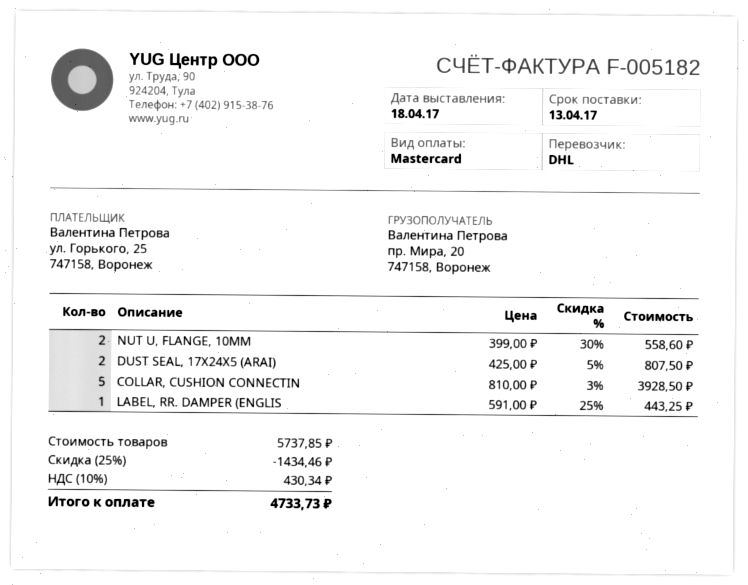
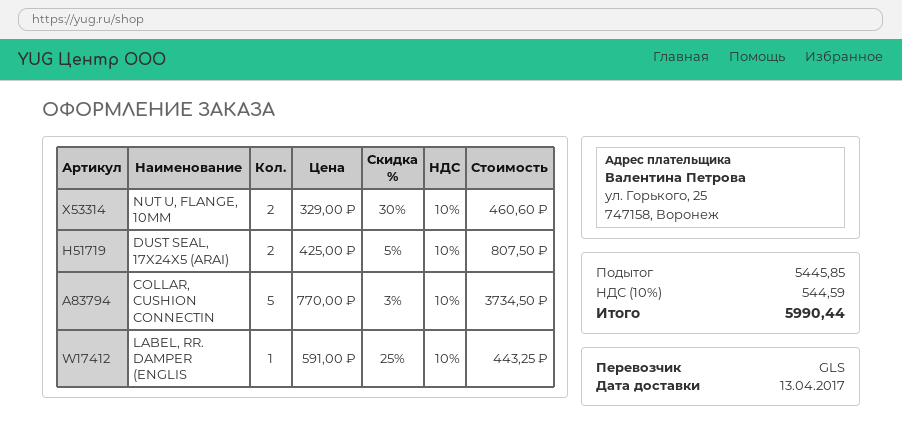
shipping method: DHL -> GLS
NUT U, FLANGE, 10MM: 2 x 399.00 - 30% = 558.60 -> 2 x 329.00 - 30% = 460.60
COLLAR, CUSHION CONNECTIN: 5 x 810.00 - 3% = 3928.50 -> 5 x 770.00 - 3% = 3734.50
subtotal: 5737.85 -> 5445.85
discount: 25% = 1434.46 -> none
tax: 10% = 430.34 -> 10% = 544.59
total: 4733.73 -> 5990.44

